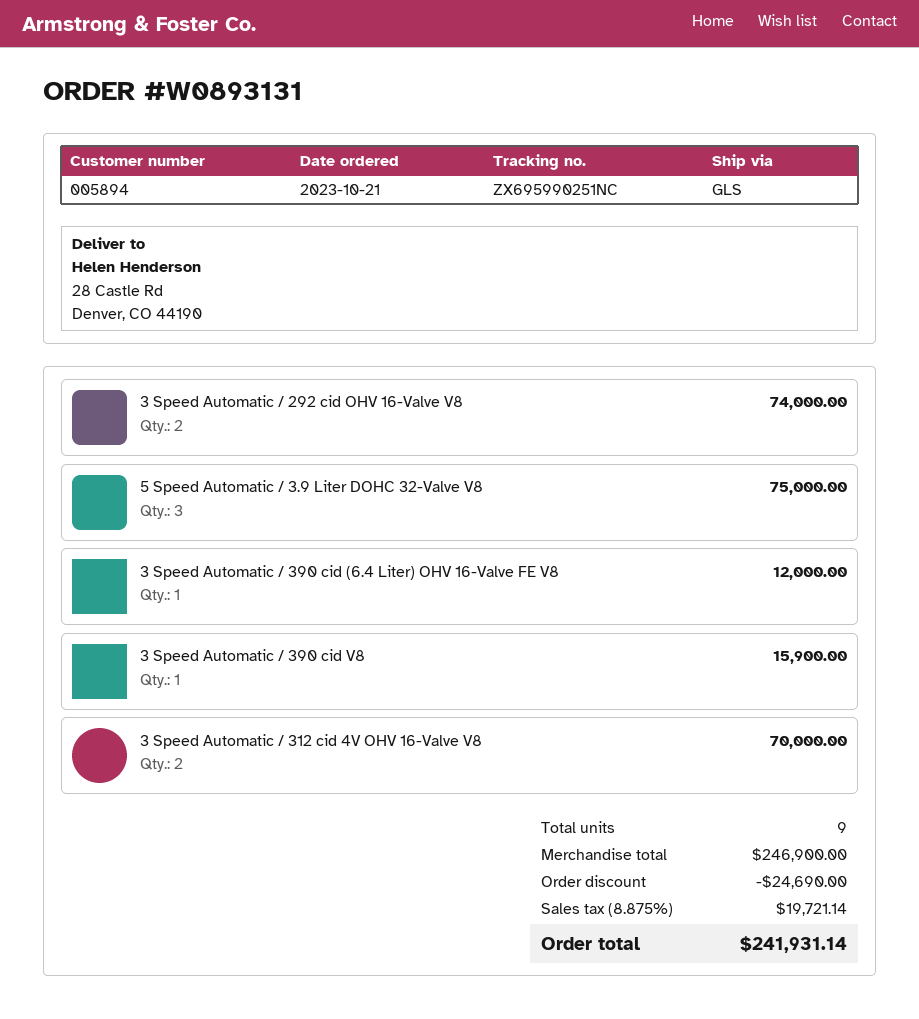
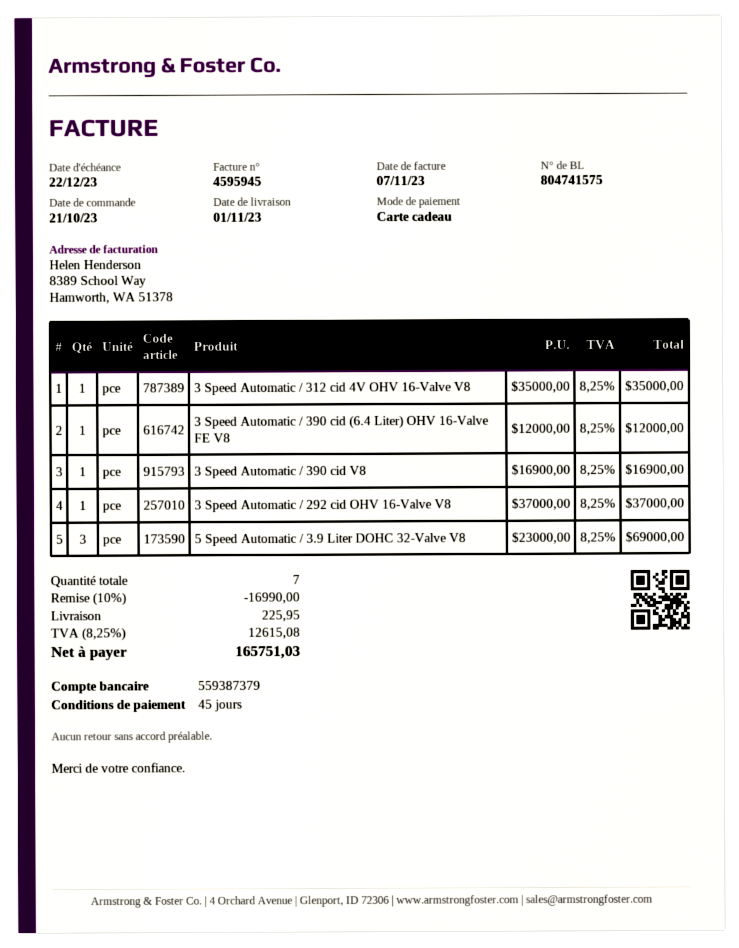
3 Speed Automatic / 292 cid OHV 16-Valve V8: 2 for 74000.00 -> 1 for 37000.00
5 Speed Automatic / 3.9 Liter DOHC 32-Valve V8: 3 for 75000.00 -> 3 for 69000.00
3 Speed Automatic / 390 cid V8: 1 for 15900.00 -> 1 for 16900.00
3 Speed Automatic / 312 cid 4V OHV 16-Valve V8: 2 for 70000.00 -> 1 for 35000.00
total quantity: 9 -> 7
discount: 24690.00 -> 16990.00
shipping: none -> 225.95
tax: 8.875% = 19721.14 -> 8.25% = 12615.08
total: 241931.14 -> 165751.03

